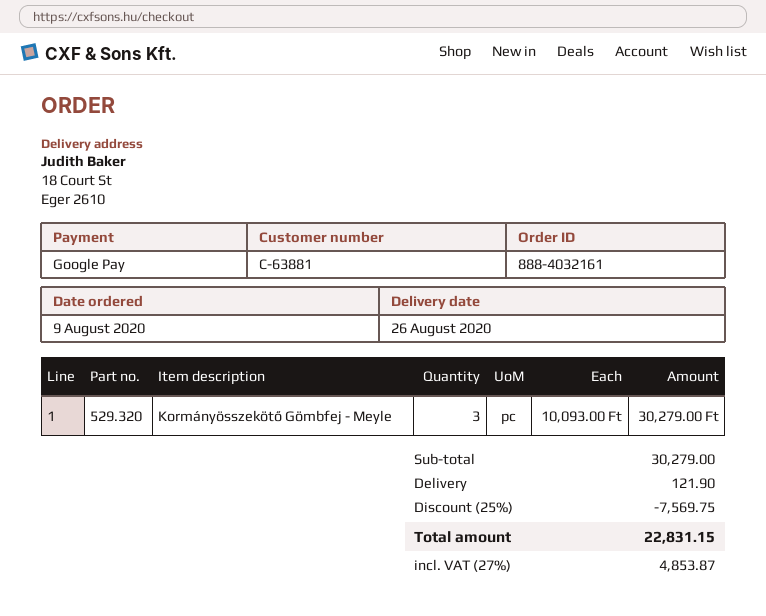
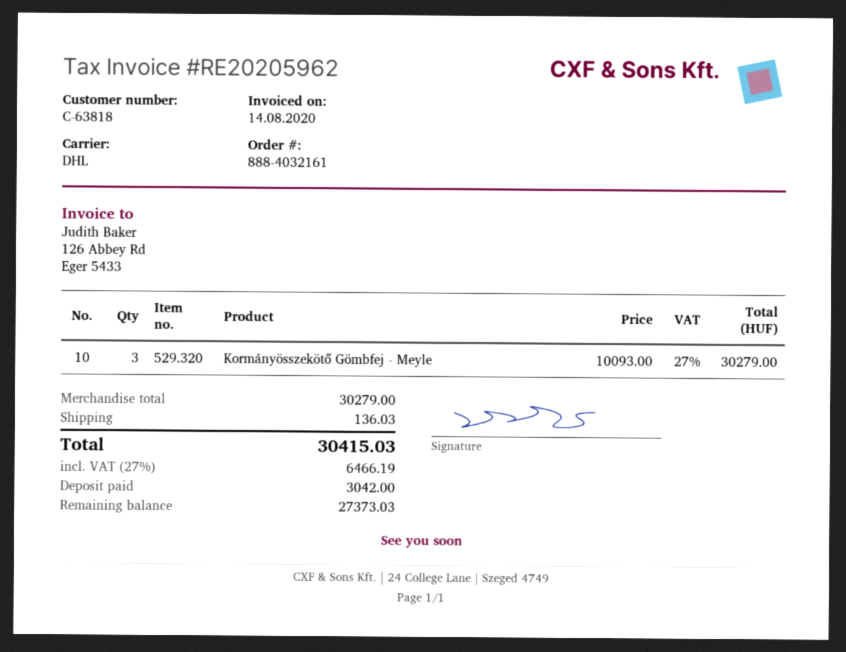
customer number: C-63881 -> C-63818
discount: 25% = 7569.75 -> none
shipping: 121.90 -> 136.03
tax: 27% = 4853.87 -> 27% = 6466.19
total: 22831.15 -> 30415.03

